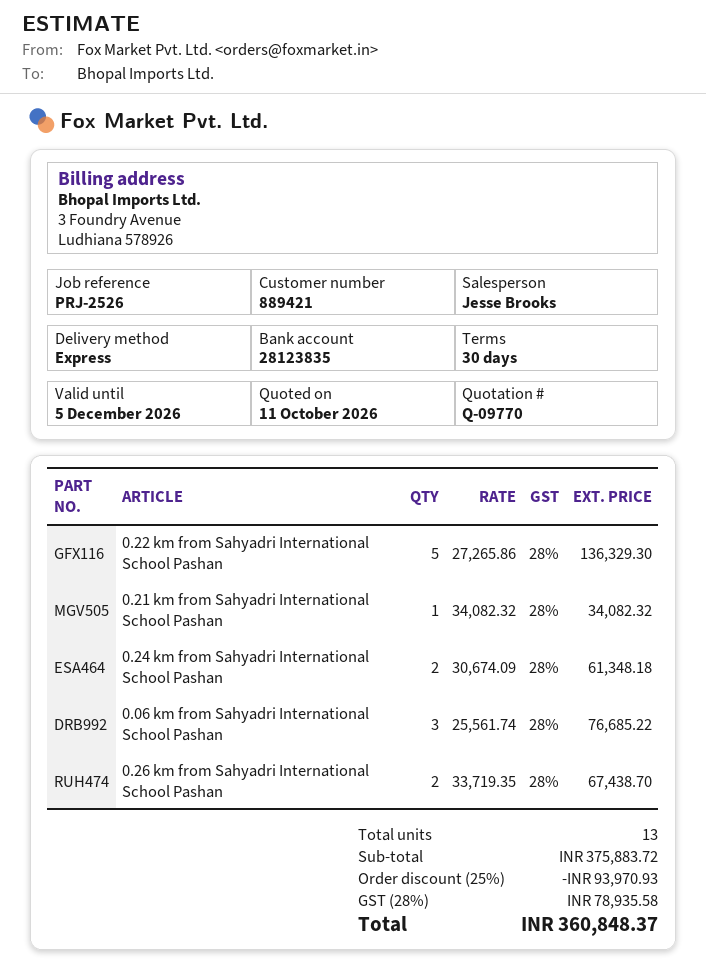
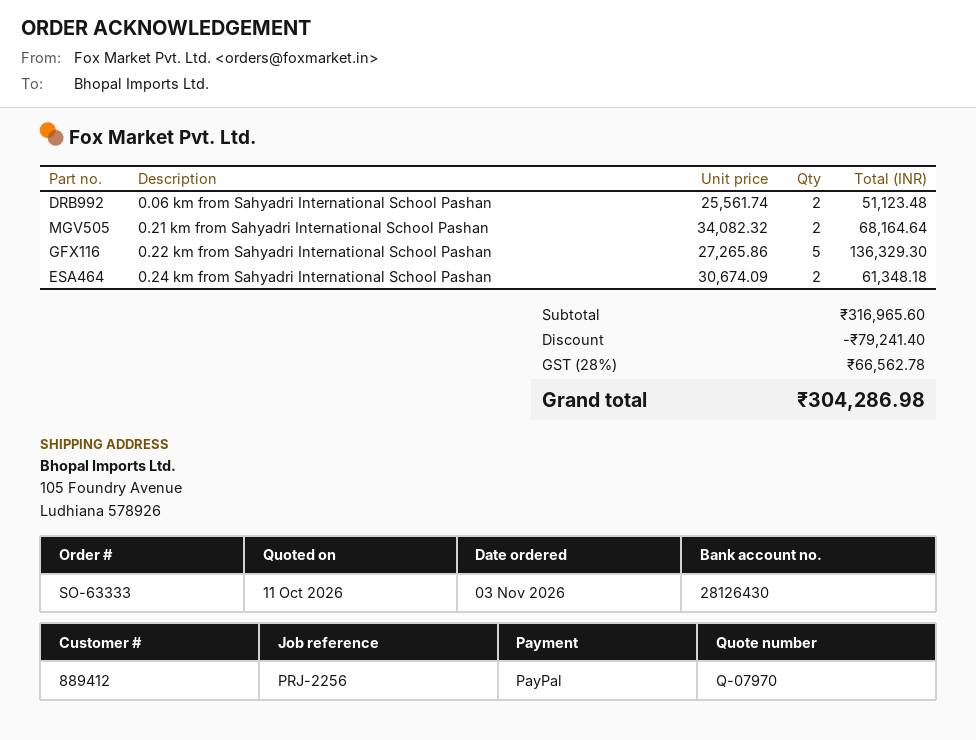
quote number: Q-09770 -> Q-07970
customer number: 889421 -> 889412
reference: PRJ-2526 -> PRJ-2256
bank account: 28123835 -> 28126430
0.21 km from Sahyadri International School Pashan: 1 x 34082.32 = 34082.32 -> 2 x 34082.32 = 68164.64
0.06 km from Sahyadri International School Pashan: 3 x 25561.74 = 76685.22 -> 2 x 25561.74 = 51123.48
0.26 km from Sahyadri International School Pashan: 2 x 33719.35 = 67438.70 -> none
subtotal: 375883.72 -> 316965.60
discount: 93970.93 -> 79241.40
tax: 28% = 78935.58 -> 28% = 66562.78
total: 360848.37 -> 304286.98

